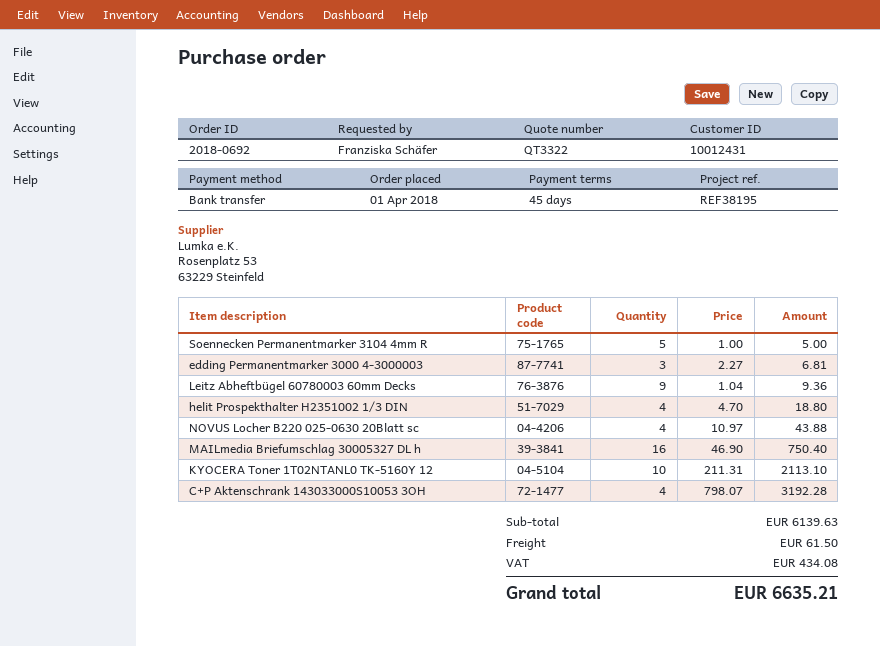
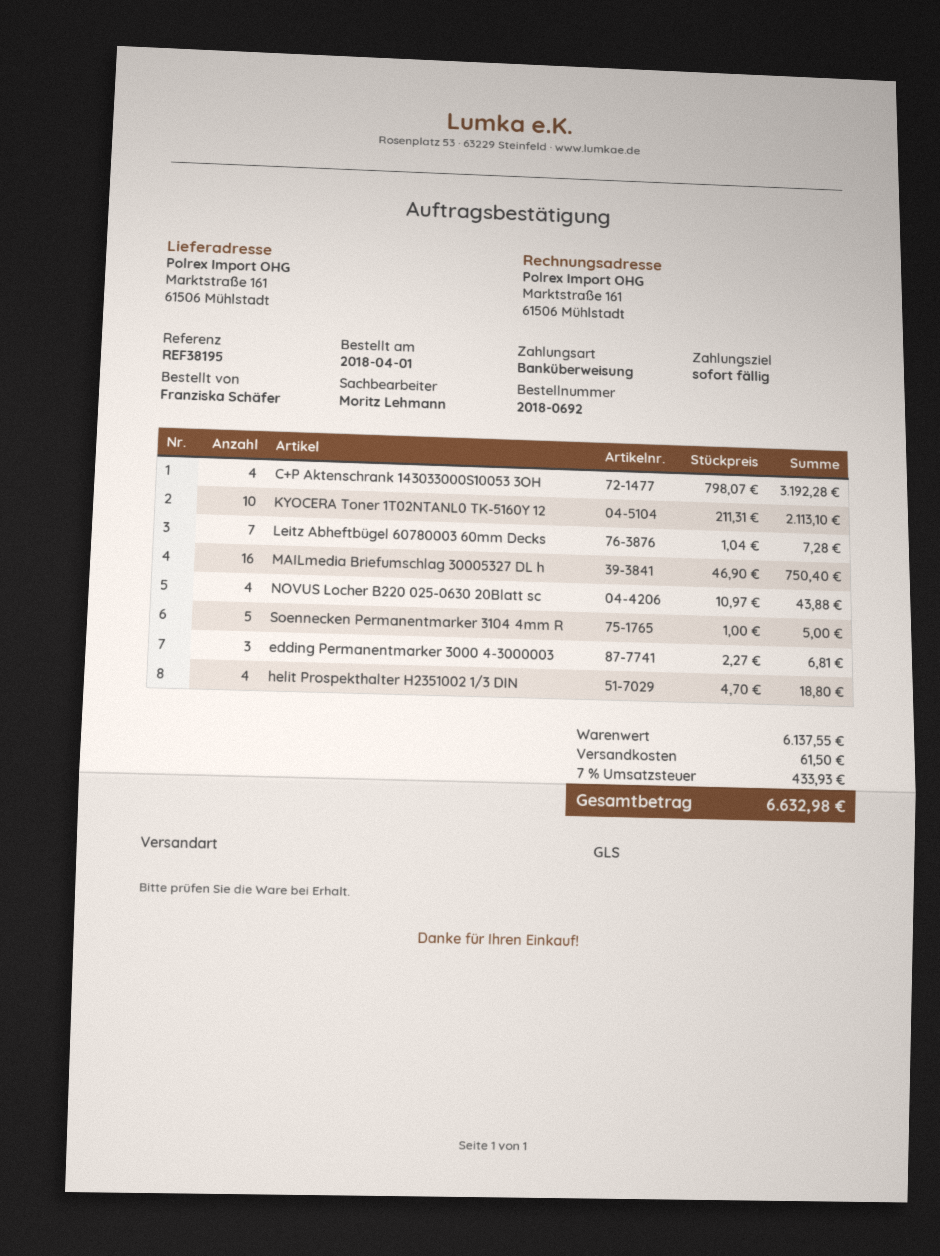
payment terms: 45 days -> on receipt
Leitz Abheftbügel 60780003 60mm Decks: 9 x 1.04 = 9.36 -> 7 x 1.04 = 7.28
subtotal: 6139.63 -> 6137.55
tax: 434.08 -> 433.93
total: 6635.21 -> 6632.98

